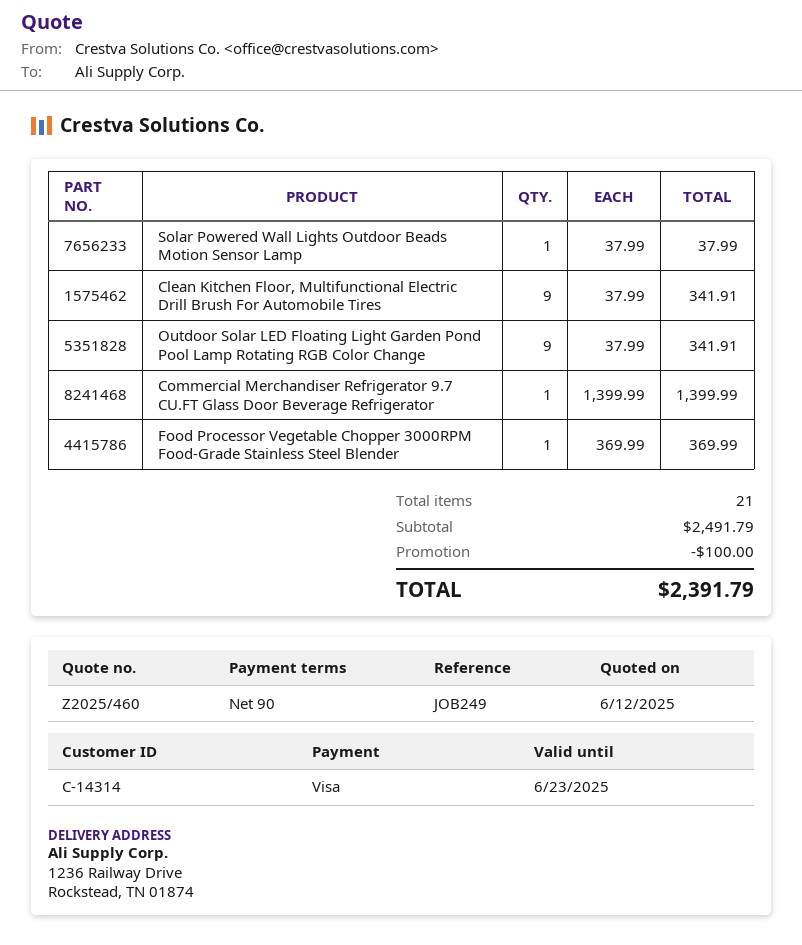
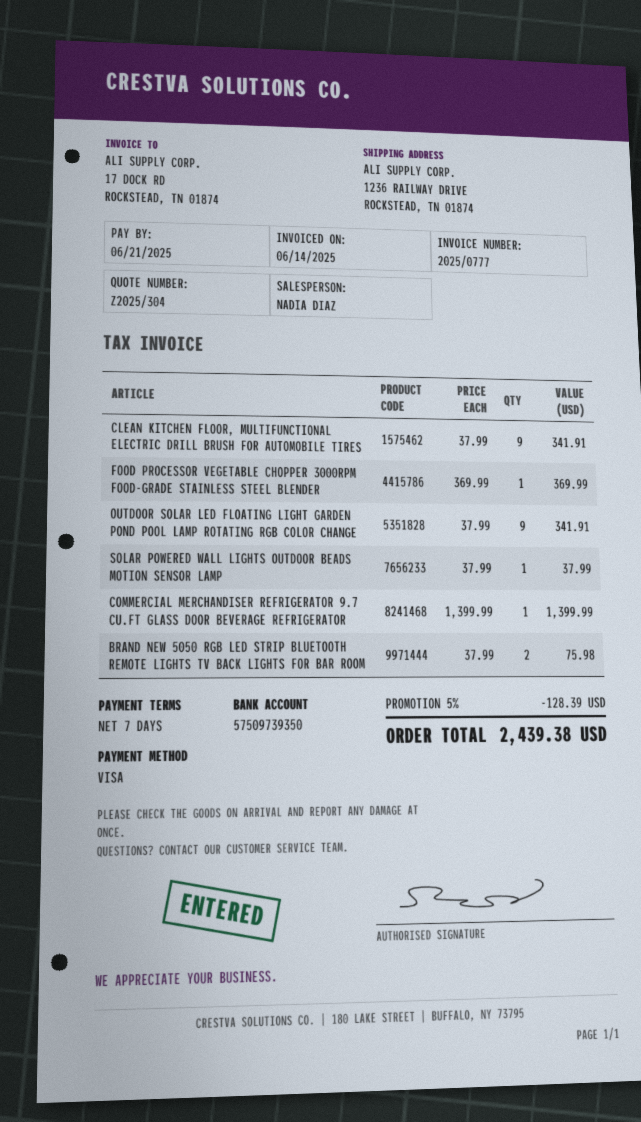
quote number: Z2025/460 -> Z2025/304
payment terms: 90 days -> 7 days
BRAND NEW 5050 RGB LED STRIP BLUETOOTH REMOTE LIGHTS TV BACK LIGHTS FOR BAR ROOM: none -> 2 x 37.99 = 75.98
discount: 100.00 -> 128.39
total: 2391.79 -> 2439.38

